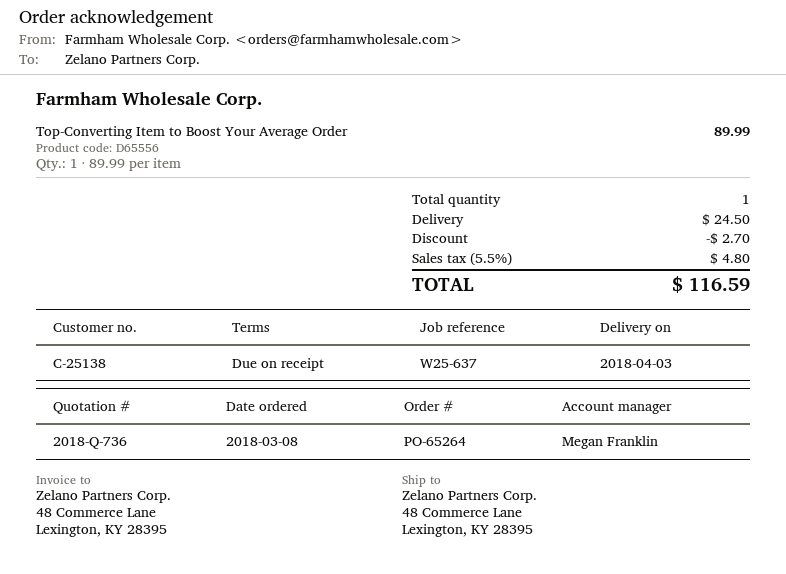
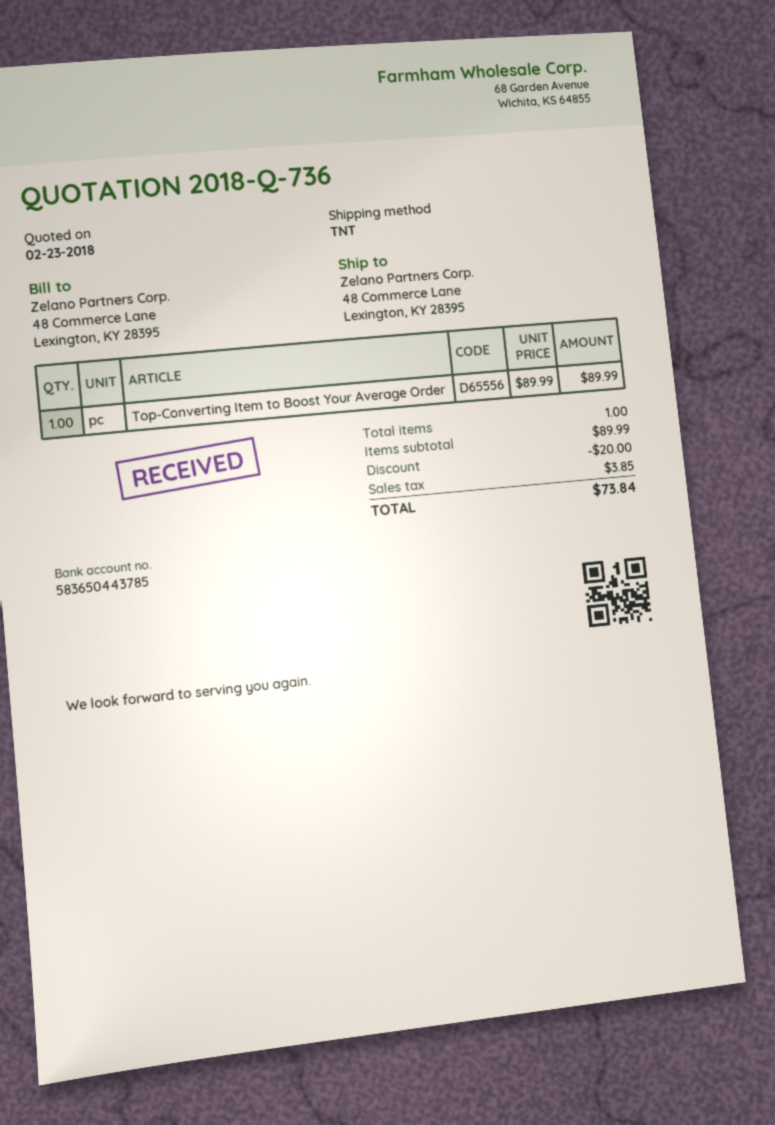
discount: 2.70 -> 20.00
shipping: 24.50 -> none
tax: 4.80 -> 3.85
total: 116.59 -> 73.84

